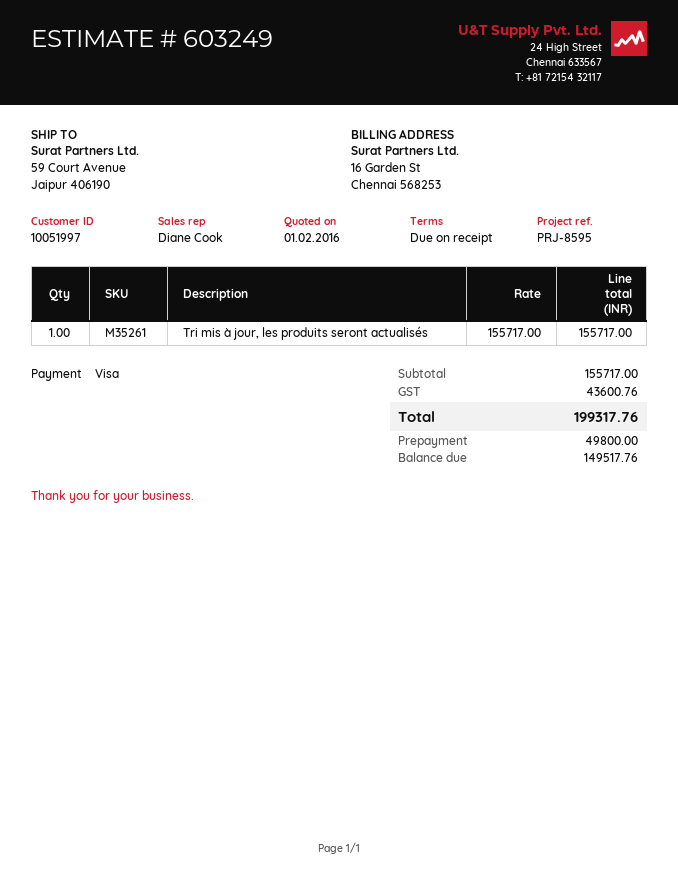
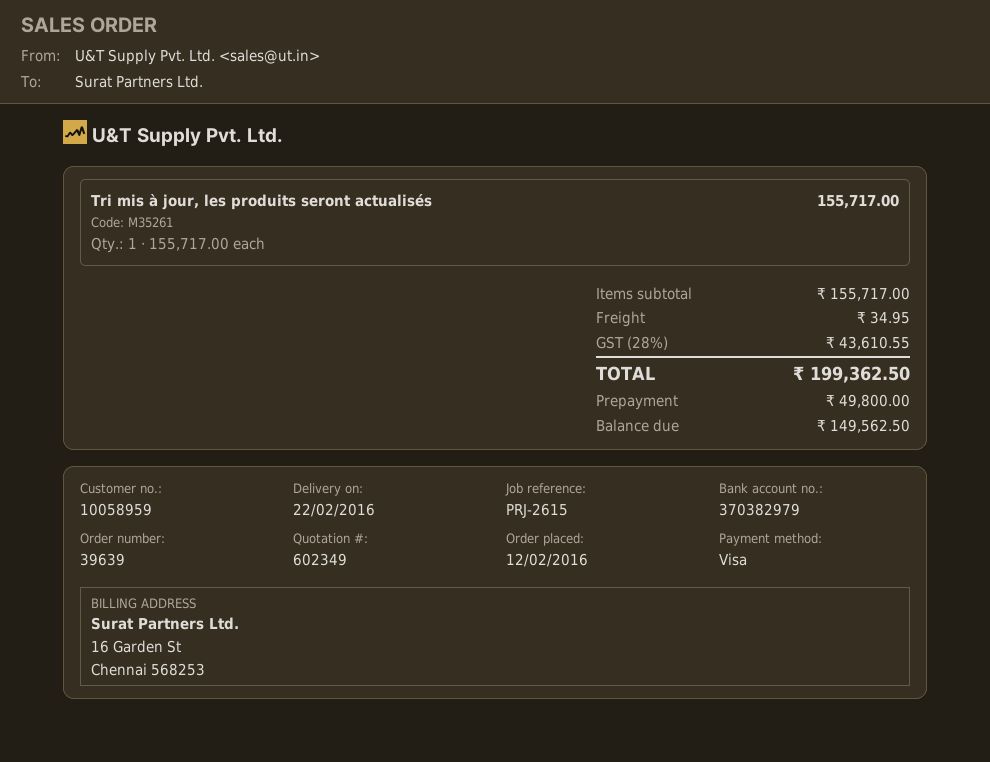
quote number: 603249 -> 602349
customer number: 10051997 -> 10058959
reference: PRJ-8595 -> PRJ-2615
shipping: none -> 34.95
tax: 43600.76 -> 43610.55
total: 199317.76 -> 199362.50
balance: 149517.76 -> 149562.50

